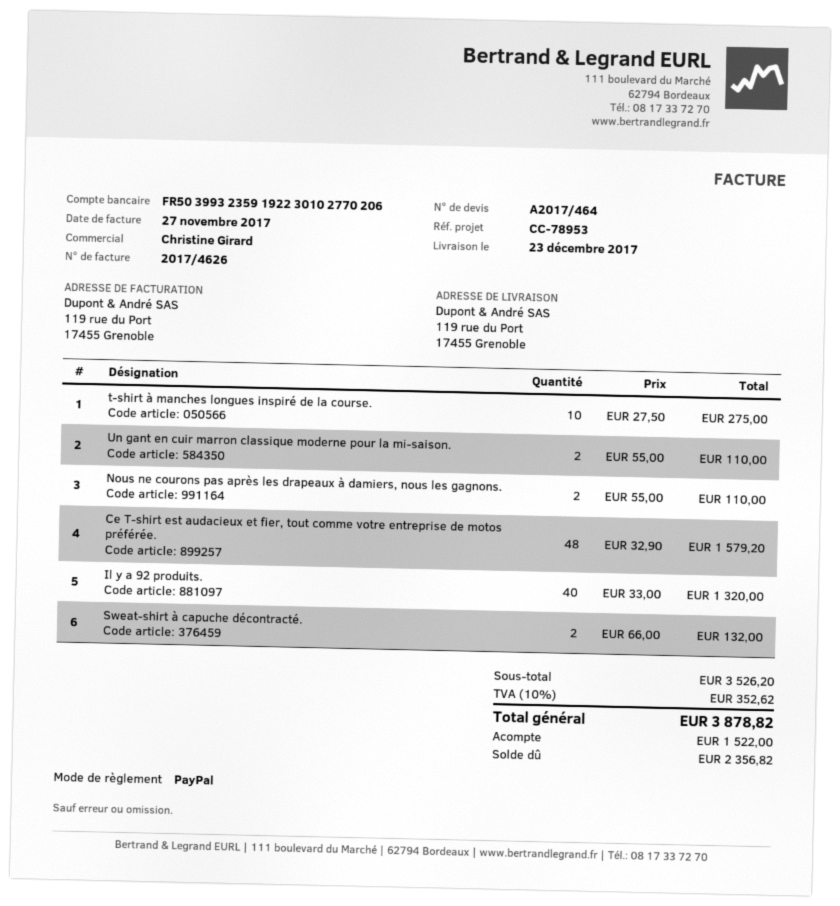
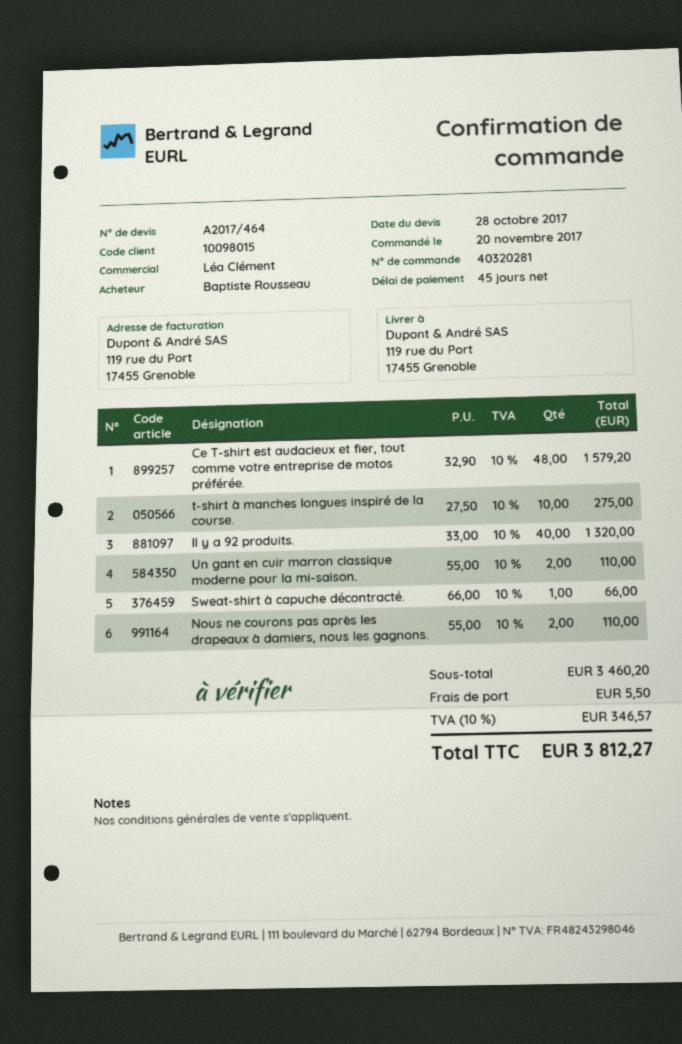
sales rep: Christine Girard -> Léa Clément
Sweat-shirt à capuche décontracté.: 2 x 66.00 = 132.00 -> 1 x 66.00 = 66.00
subtotal: 3526.20 -> 3460.20
shipping: none -> 5.50
tax: 10% = 352.62 -> 10% = 346.57
total: 3878.82 -> 3812.27

